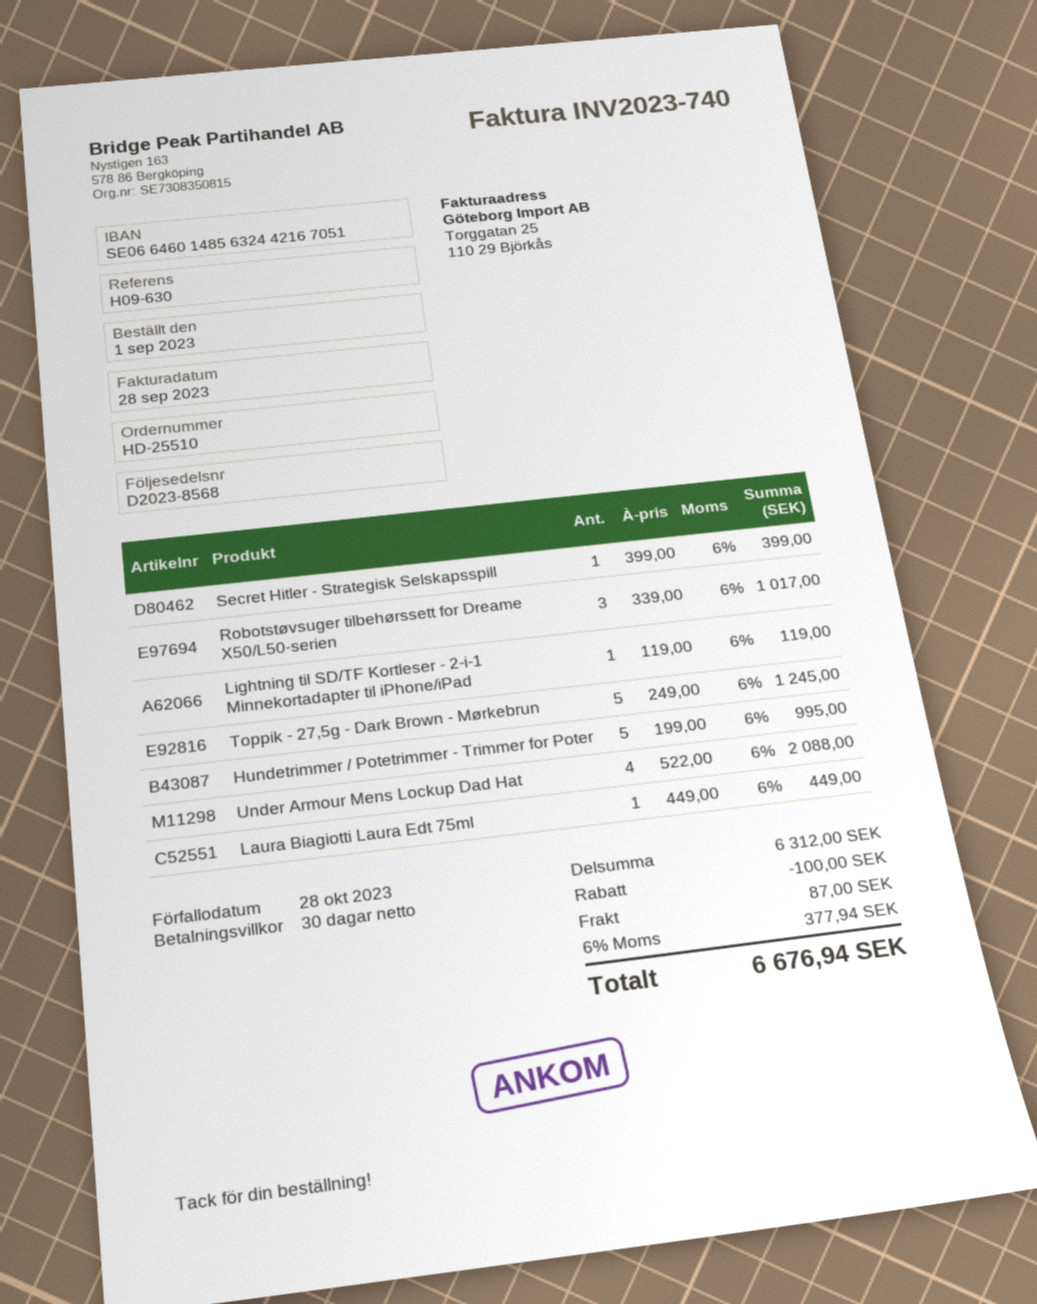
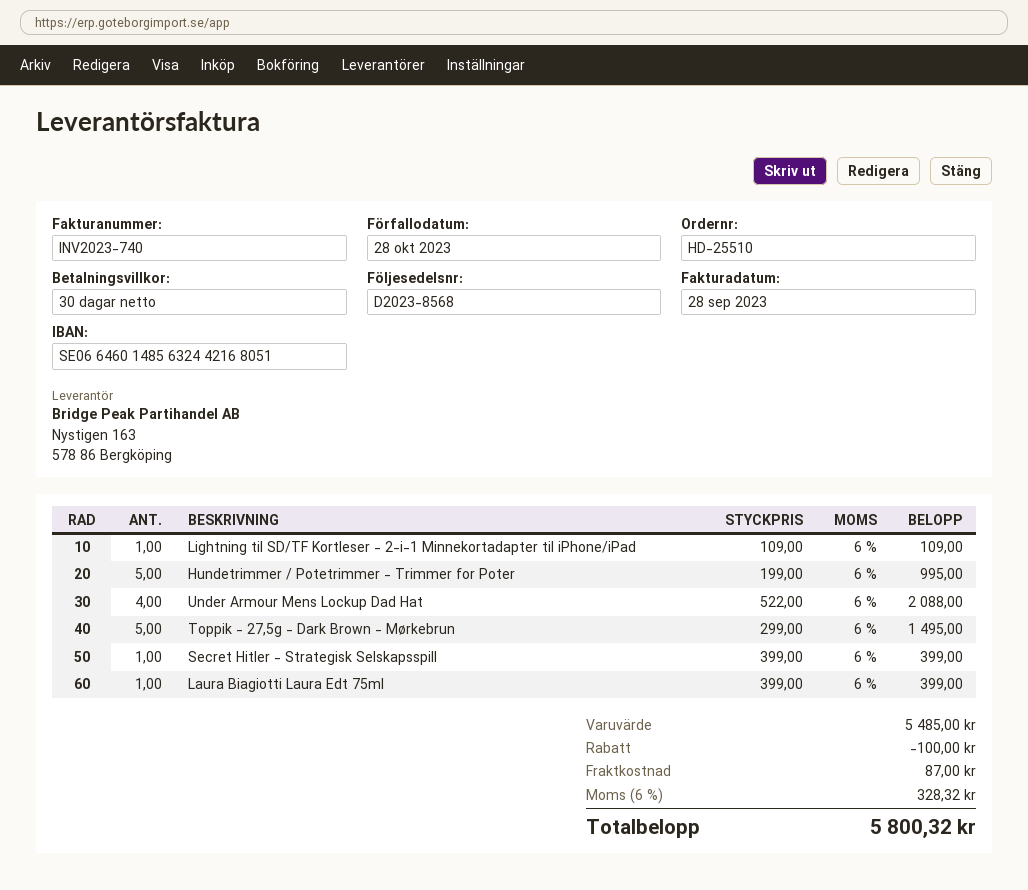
bank account: SE0664601485632442167051 -> SE0664601485632442168051
Robotstøvsuger tilbehørssett for Dreame X50/L50-serien: 3 x 339.00 = 1017.00 -> none
Lightning til SD/TF Kortleser - 2-i-1 Minnekortadapter til iPhone/iPad: 1 x 119.00 = 119.00 -> 1 x 109.00 = 109.00
Toppik - 27,5g - Dark Brown - Mørkebrun: 5 x 249.00 = 1245.00 -> 5 x 299.00 = 1495.00
Laura Biagiotti Laura Edt 75ml: 1 x 449.00 = 449.00 -> 1 x 399.00 = 399.00
subtotal: 6312.00 -> 5485.00
tax: 6% = 377.94 -> 6% = 328.32
total: 6676.94 -> 5800.32

